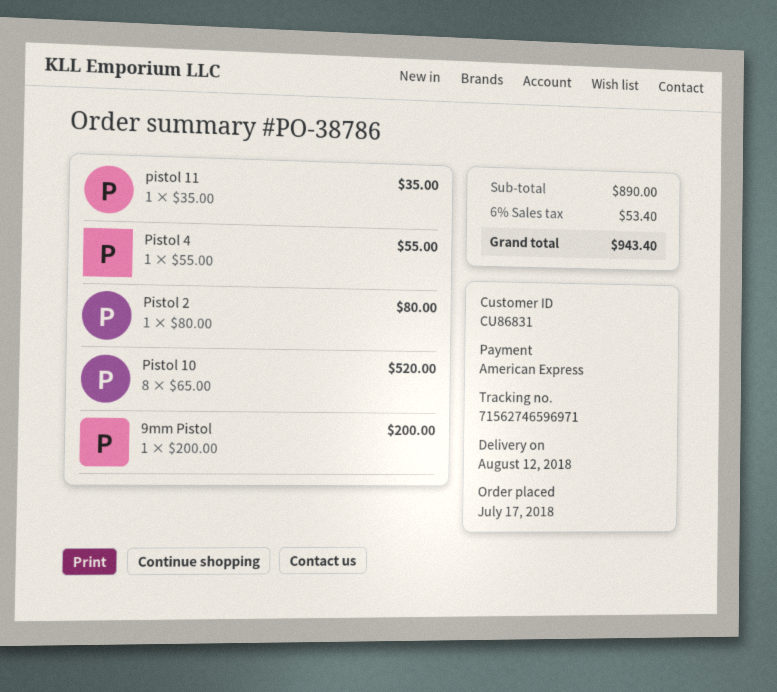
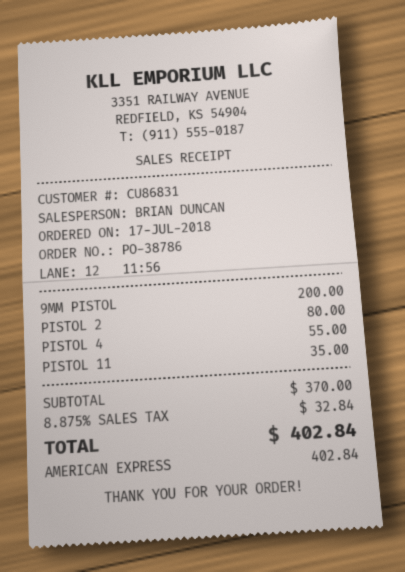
Pistol 10: 8 for 520.00 -> none
subtotal: 890.00 -> 370.00
tax: 6% = 53.40 -> 8.875% = 32.84
total: 943.40 -> 402.84

